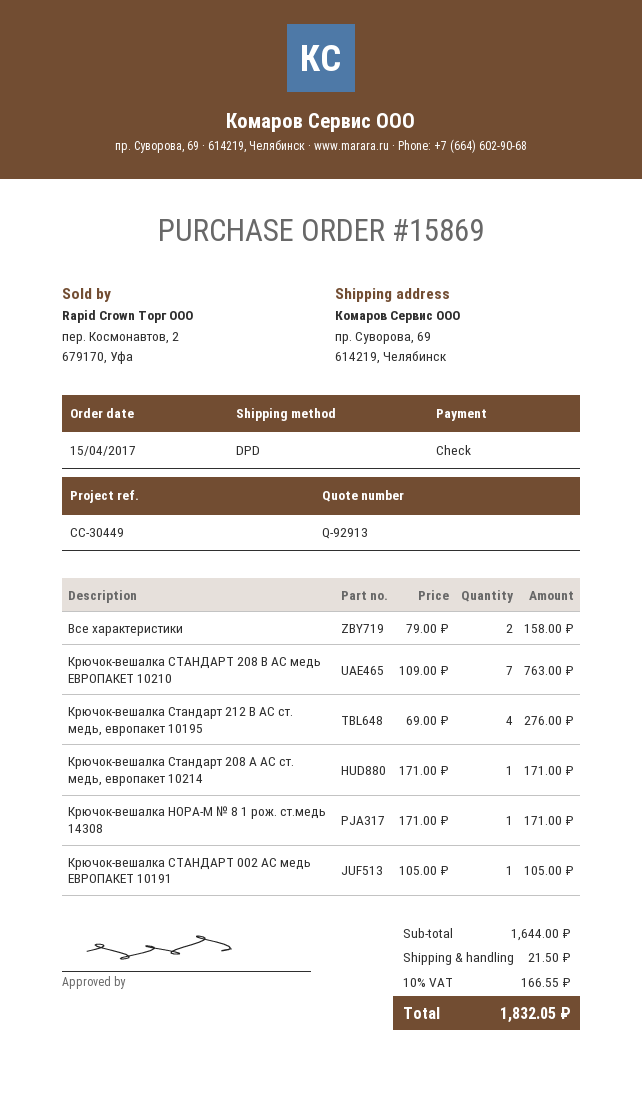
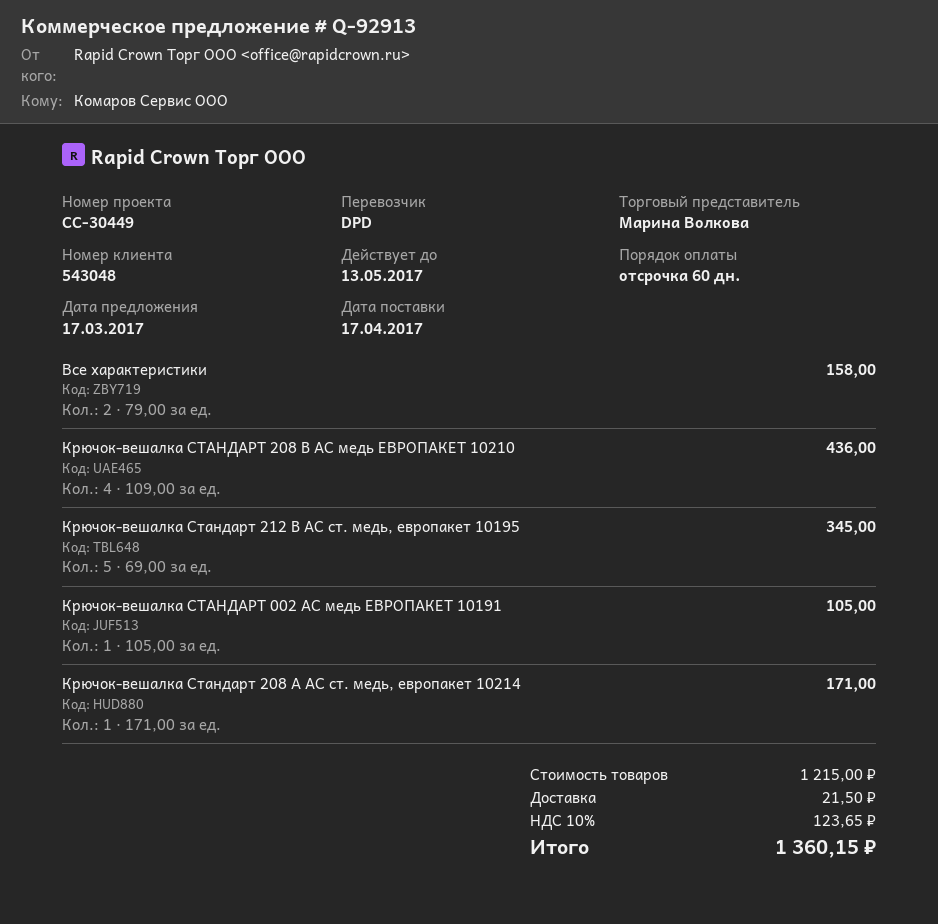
Крючок-вешалка СТАНДАРТ 208 B AC медь ЕВРОПАКЕТ 10210: 7 x 109.00 = 763.00 -> 4 x 109.00 = 436.00
Крючок-вешалка Стандарт 212 B AC ст. медь, европакет 10195: 4 x 69.00 = 276.00 -> 5 x 69.00 = 345.00
Крючок-вешалка НОРА-М № 8 1 рож. ст.медь 14308: 1 x 171.00 = 171.00 -> none
subtotal: 1644.00 -> 1215.00
tax: 10% = 166.55 -> 10% = 123.65
total: 1832.05 -> 1360.15

